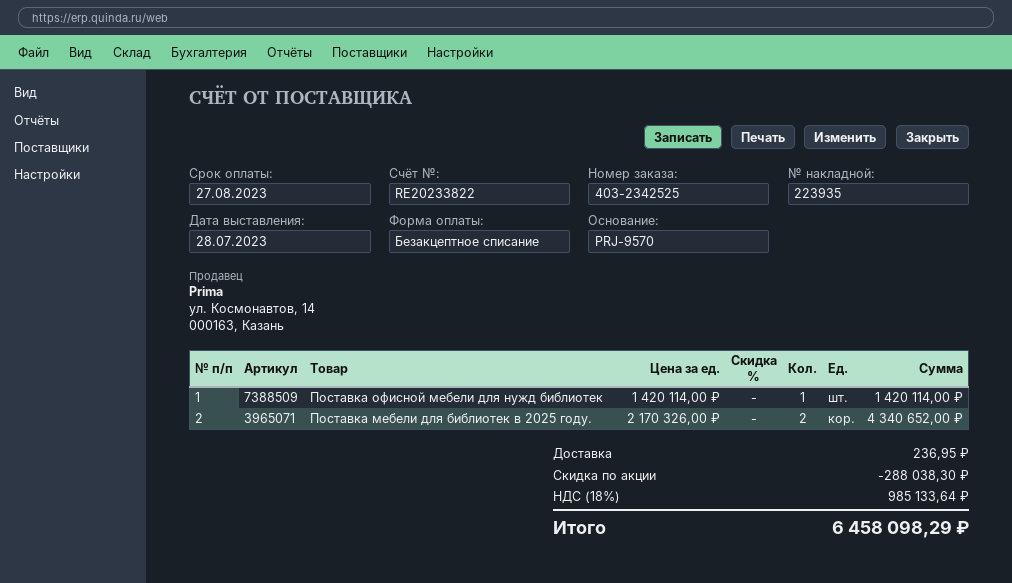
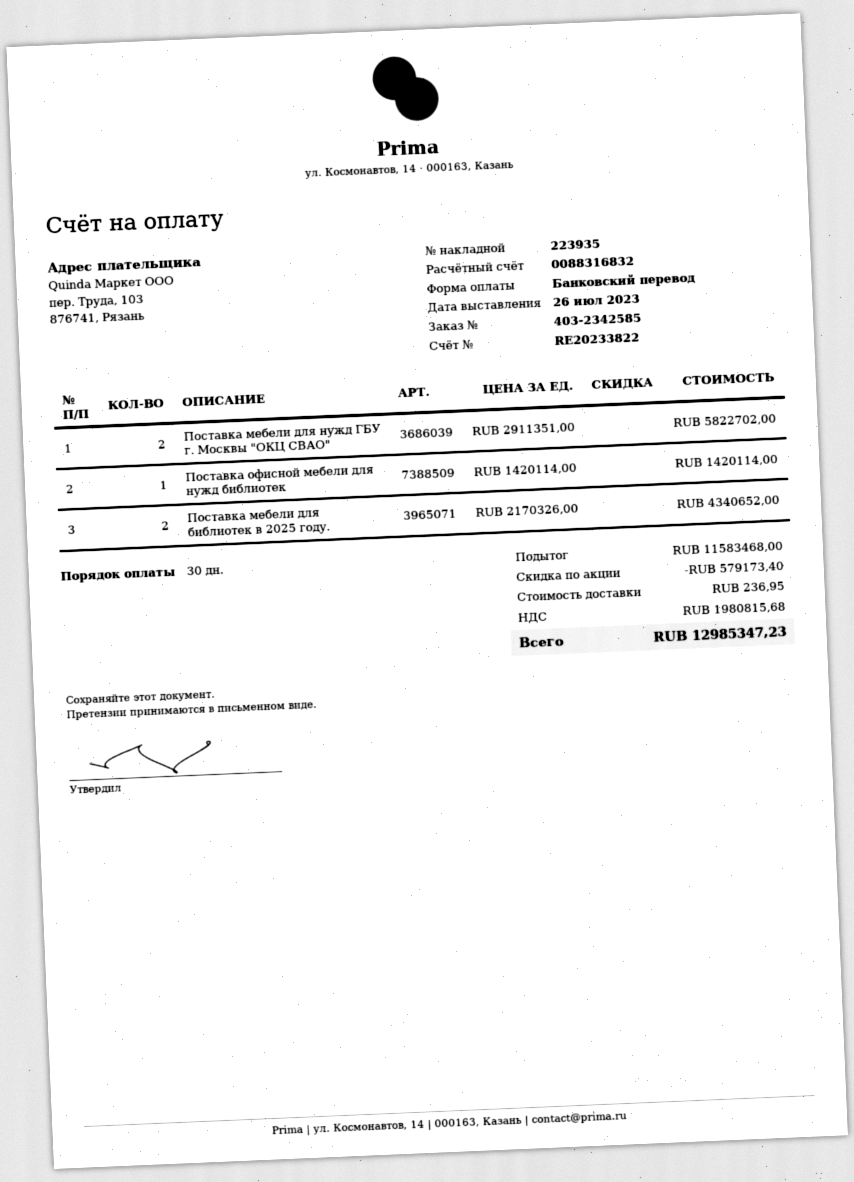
order number: 403-2342525 -> 403-2342585
invoice date: 2023-07-28 -> 2023-07-26
payment method: direct debit -> bank transfer
Поставка мебели для нужд ГБУ г. Москвы "ОКЦ СВАО": none -> 2 x 2911351.00 = 5822702.00
discount: 288038.30 -> 579173.40
tax: 985133.64 -> 1980815.68
total: 6458098.29 -> 12985347.23

